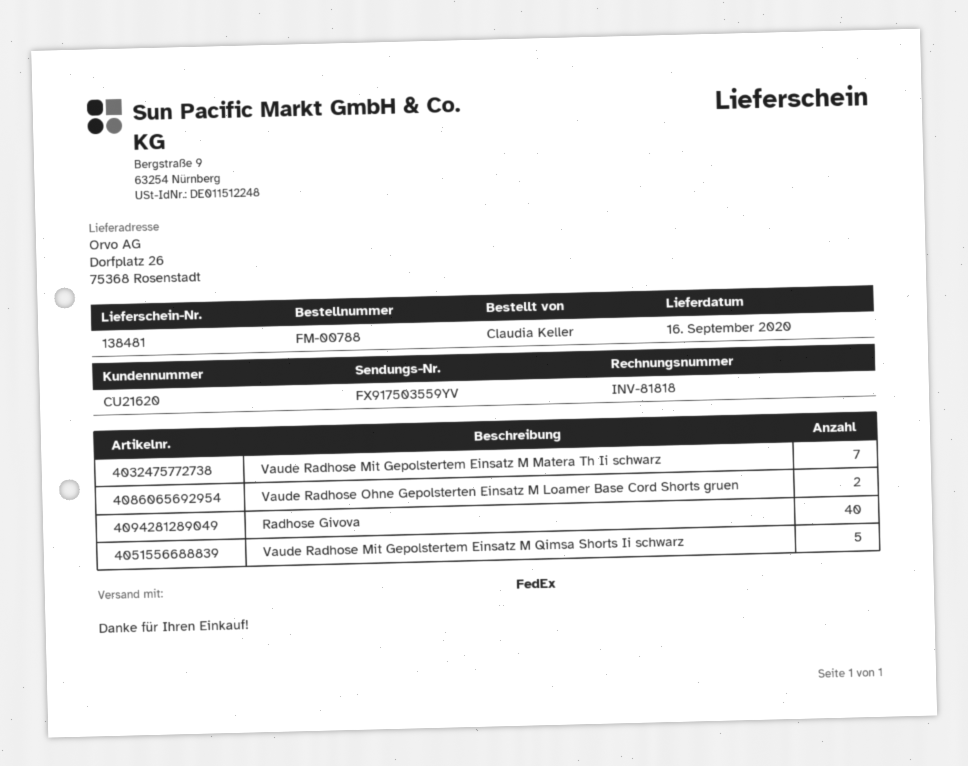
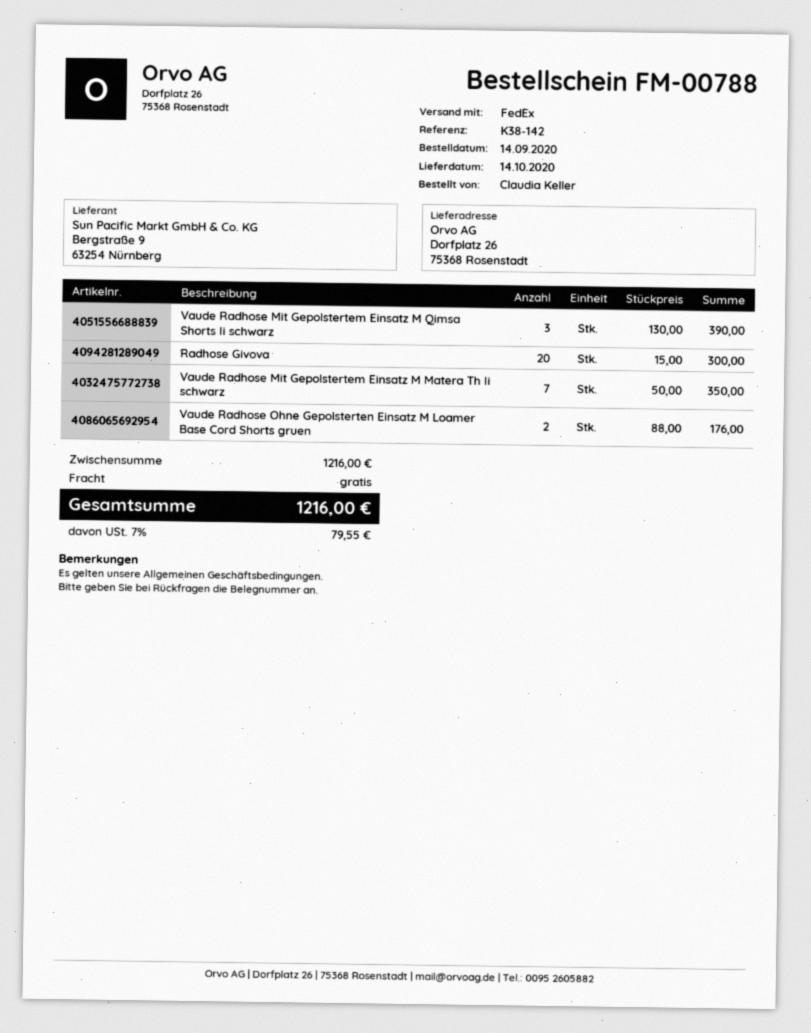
delivery date: 2020-09-16 -> 2020-10-14
Radhose Givova: 40 -> 20
Vaude Radhose Mit Gepolstertem Einsatz M Qimsa Shorts Ii schwarz: 5 -> 3

